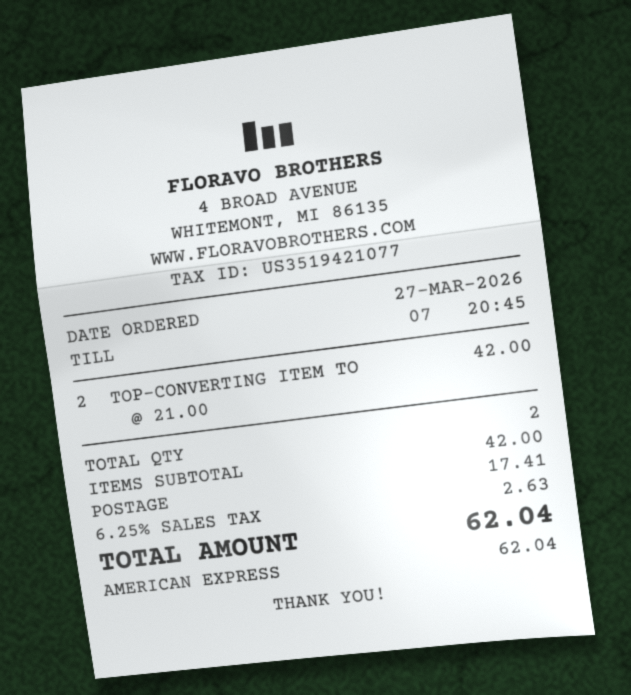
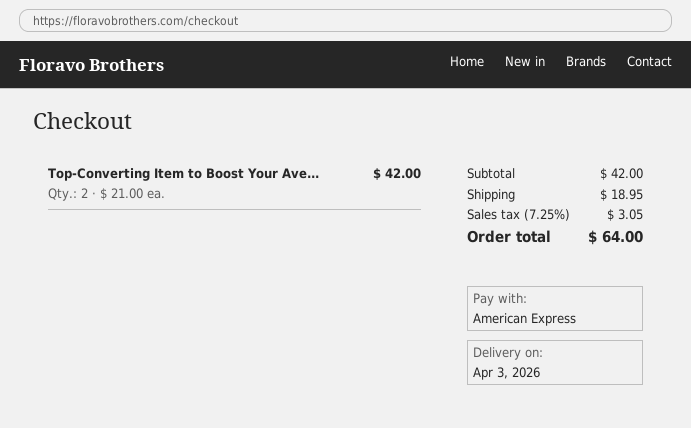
shipping: 17.41 -> 18.95
tax: 6.25% = 2.63 -> 7.25% = 3.05
total: 62.04 -> 64.00

